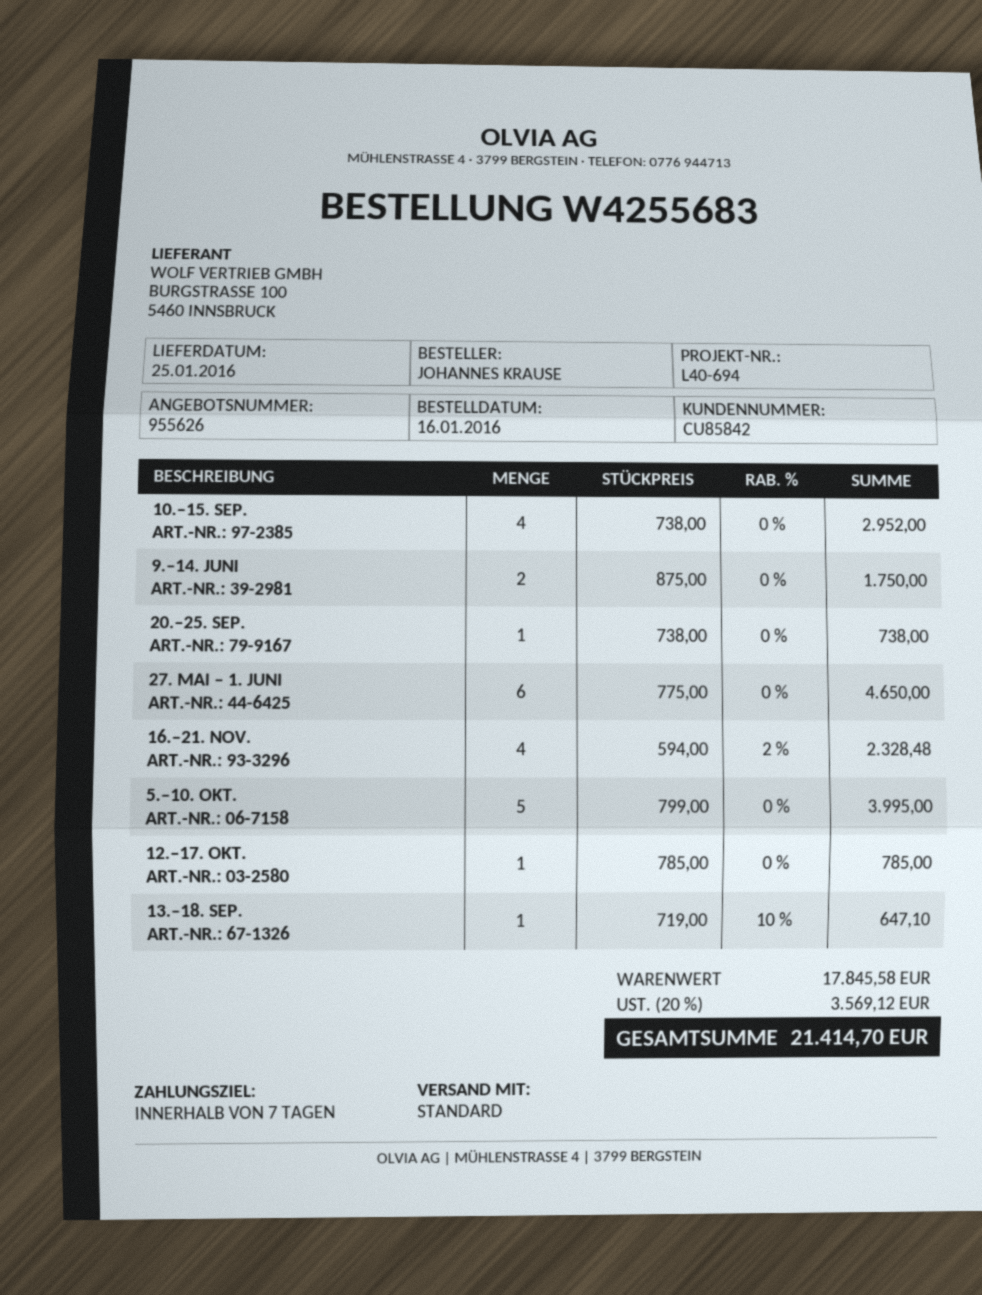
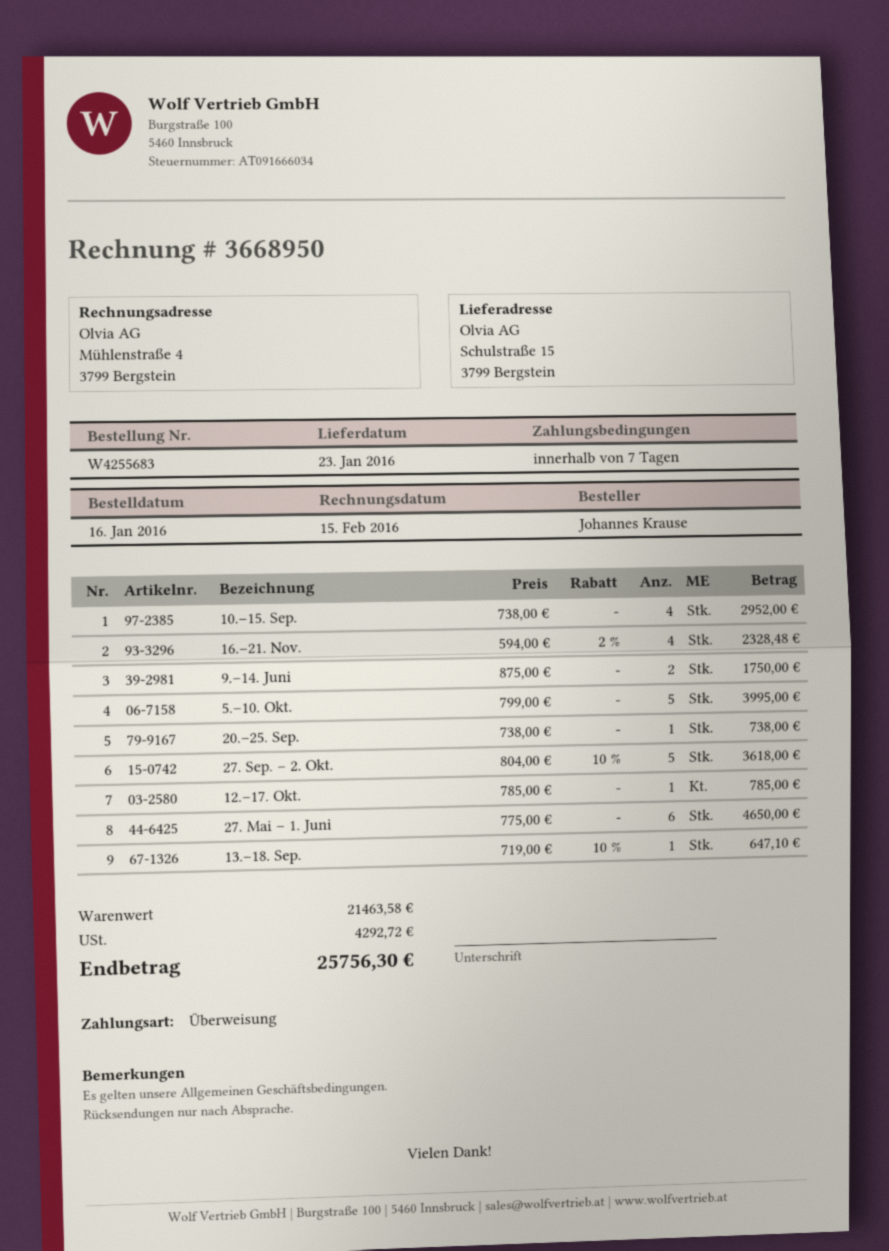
delivery date: 2016-01-25 -> 2016-01-23
27. Sep. – 2. Okt.: none -> 5 x 804.00 - 10% = 3618.00
subtotal: 17845.58 -> 21463.58
tax: 3569.12 -> 4292.72
total: 21414.70 -> 25756.30

